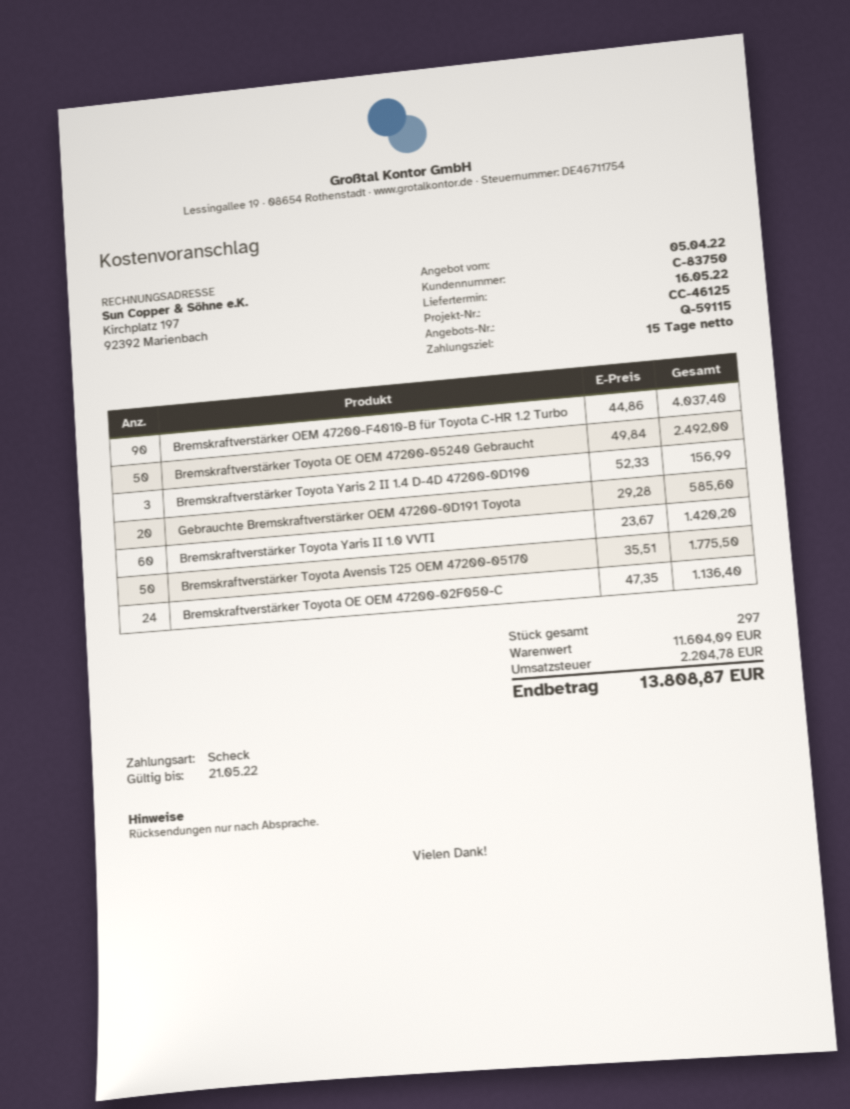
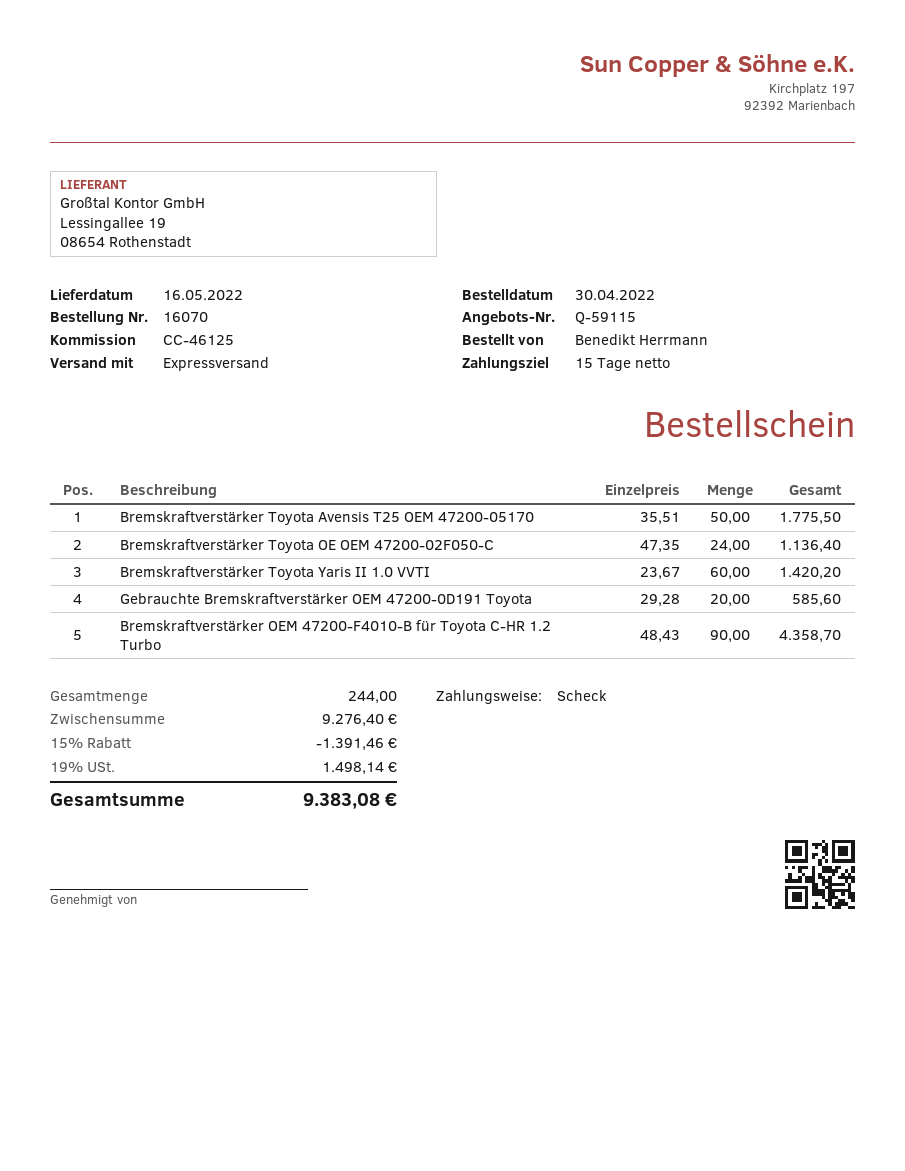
Bremskraftverstärker OEM 47200-F4010-B für Toyota C-HR 1.2 Turbo: 90 x 44.86 = 4037.40 -> 90 x 48.43 = 4358.70
Bremskraftverstärker Toyota OE OEM 47200-05240 Gebraucht: 50 x 49.84 = 2492.00 -> none
Bremskraftverstärker Toyota Yaris 2 II 1.4 D-4D 47200-0D190: 3 x 52.33 = 156.99 -> none
total quantity: 297 -> 244
subtotal: 11604.09 -> 9276.40
discount: none -> 15% = 1391.46
tax: 2204.78 -> 1498.14
total: 13808.87 -> 9383.08

